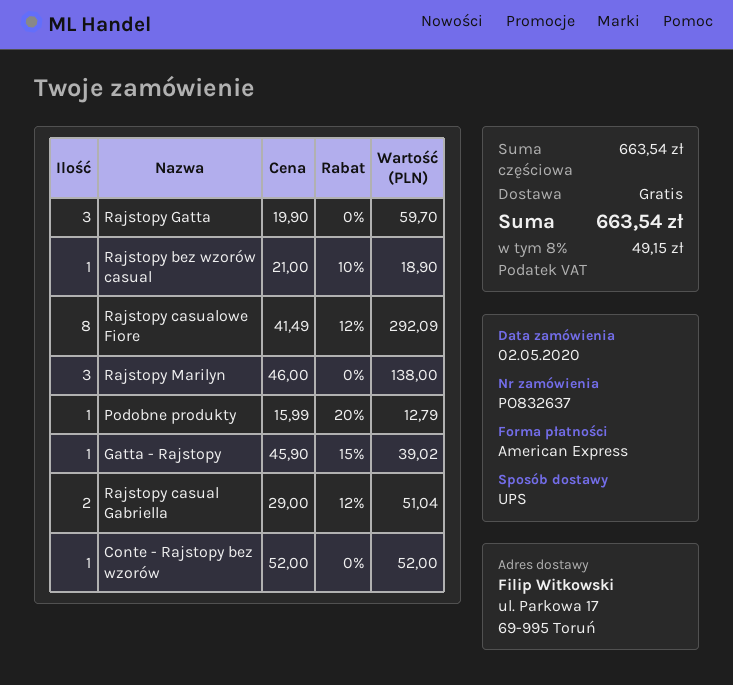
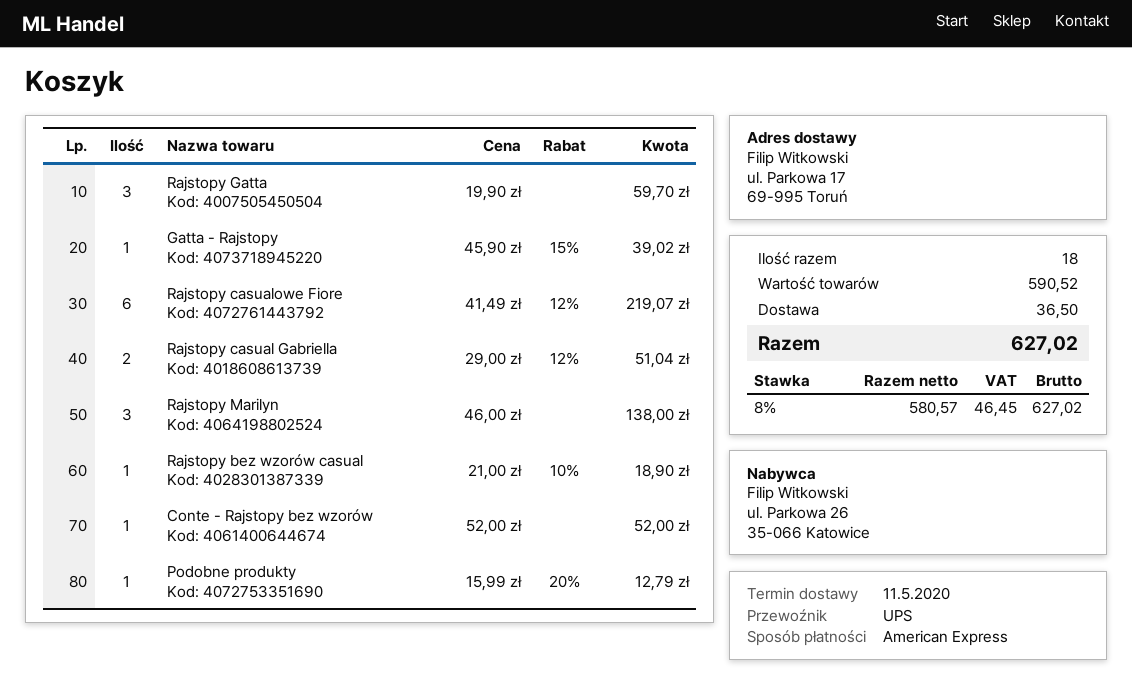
Rajstopy casualowe Fiore: 8 x 41.49 - 12% = 292.09 -> 6 x 41.49 - 12% = 219.07
subtotal: 663.54 -> 590.52
shipping: 0.00 -> 36.50
tax: 8% = 49.15 -> 8% = 46.45
total: 663.54 -> 627.02

